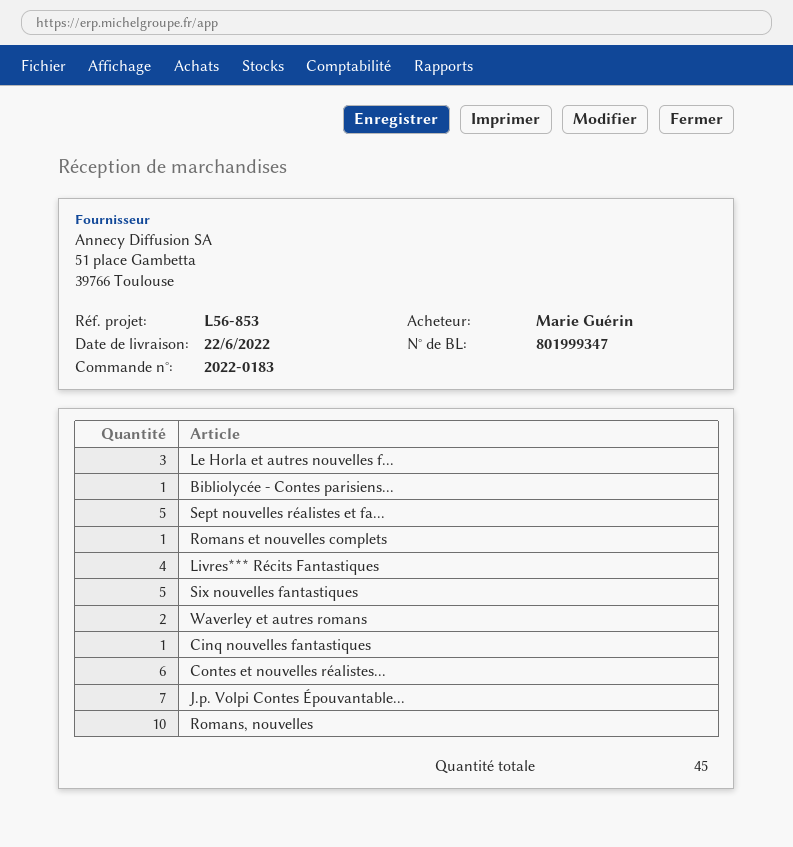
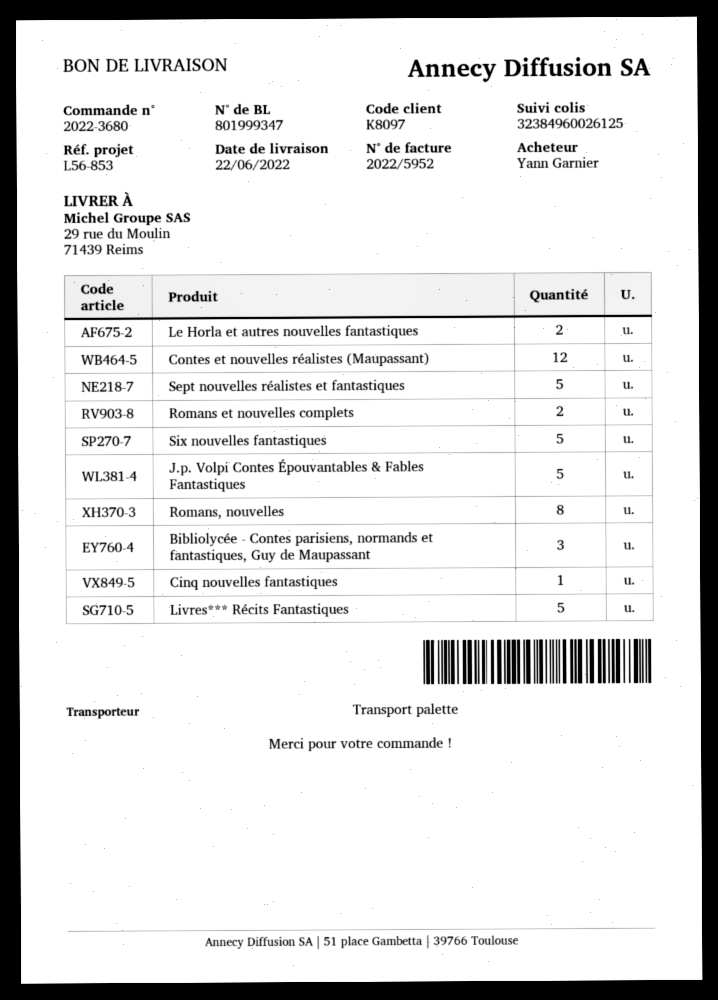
order number: 2022-0183 -> 2022-3680
ordered by: Marie Guérin -> Yann Garnier
Le Horla et autres nouvelles f...: 3 -> 2
Bibliolycée - Contes parisiens...: 1 -> 3
Romans et nouvelles complets: 1 -> 2
Livres*** Récits Fantastiques: 4 -> 5
Waverley et autres romans: 2 -> none
Contes et nouvelles réalistes...: 6 -> 12
J.p. Volpi Contes Épouvantable...: 7 -> 5
Romans, nouvelles: 10 -> 8

